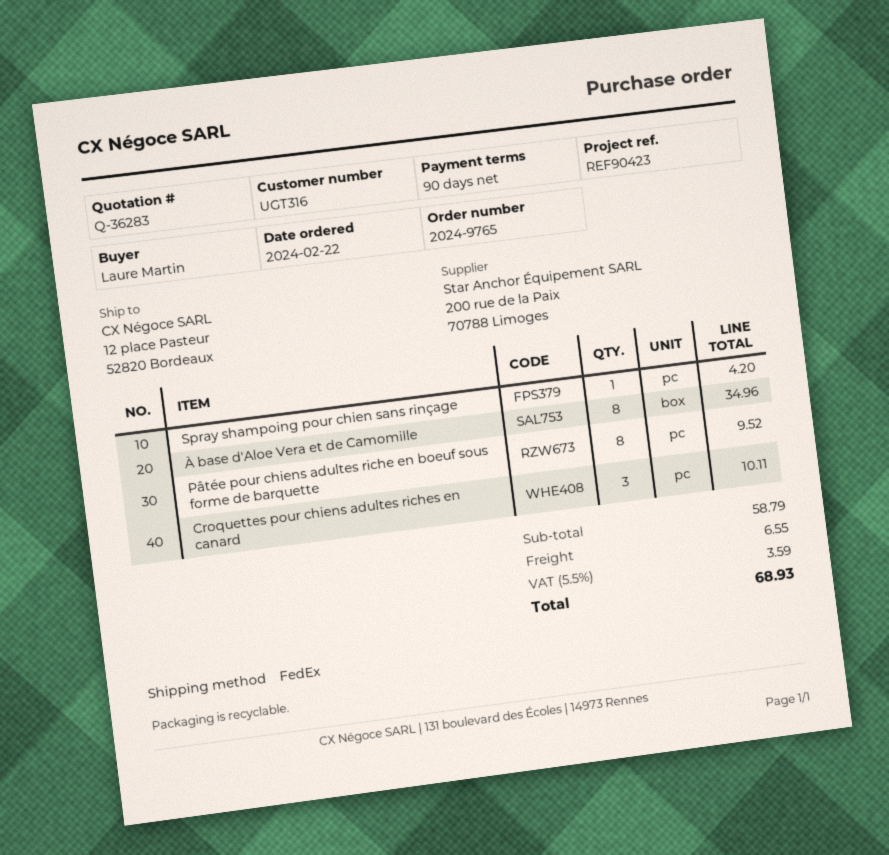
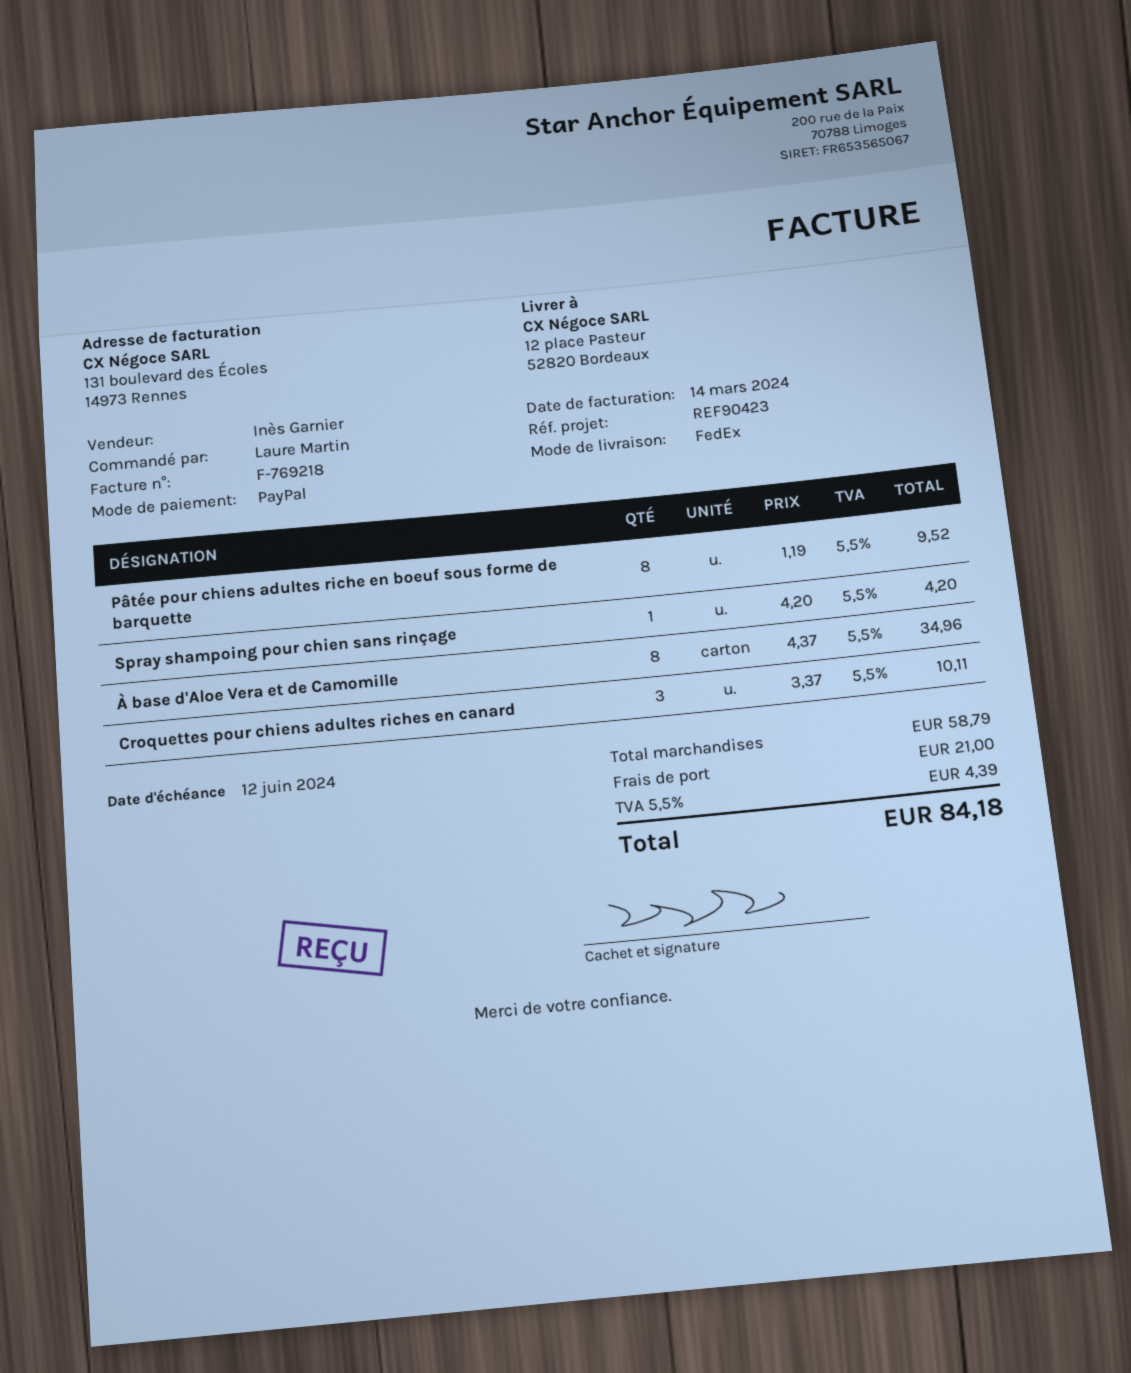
shipping: 6.55 -> 21.00
tax: 5.5% = 3.59 -> 5.5% = 4.39
total: 68.93 -> 84.18

